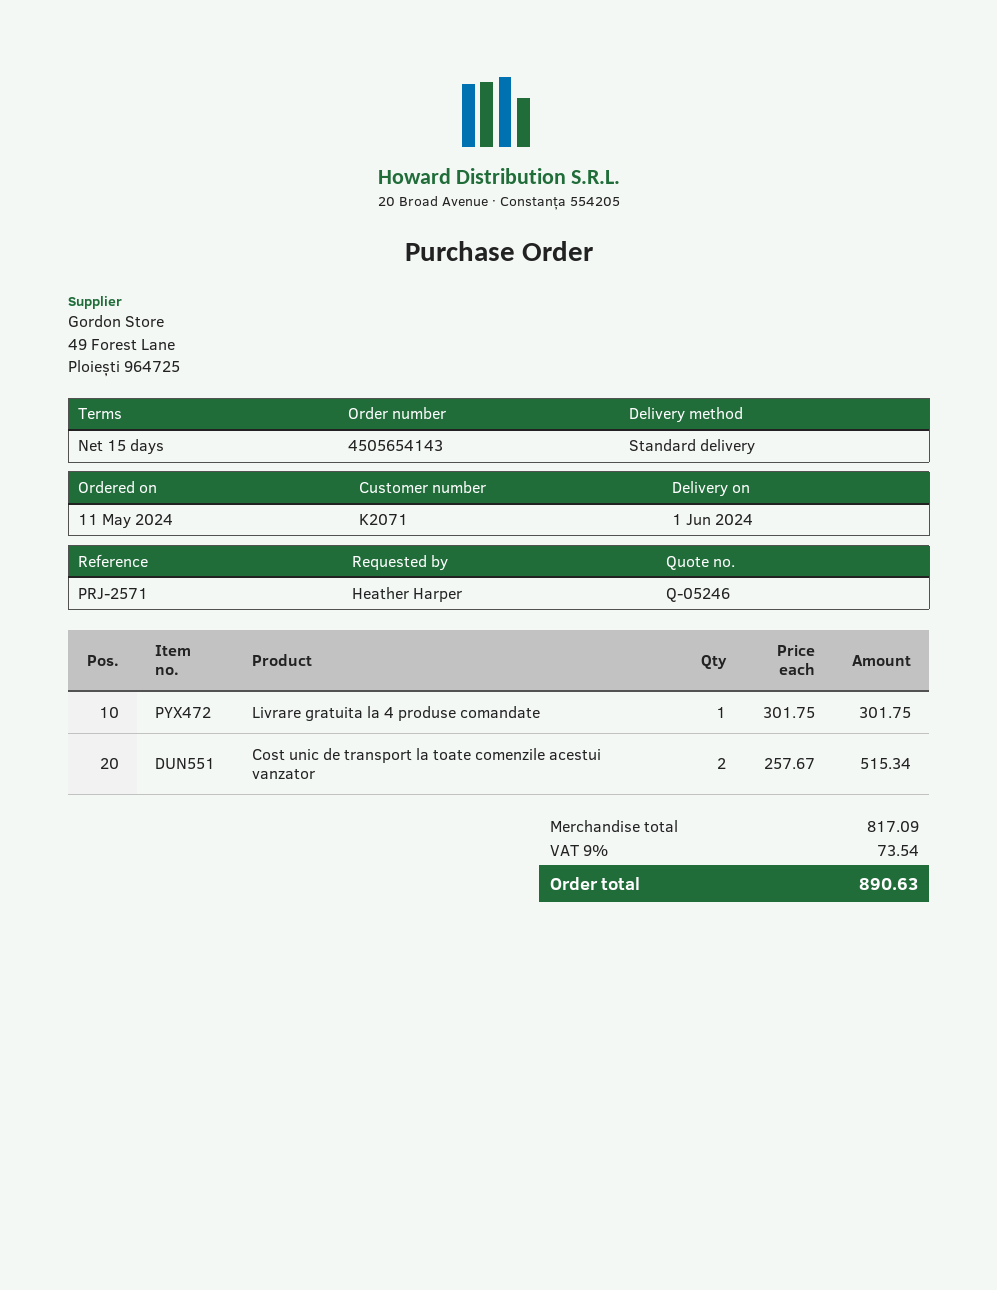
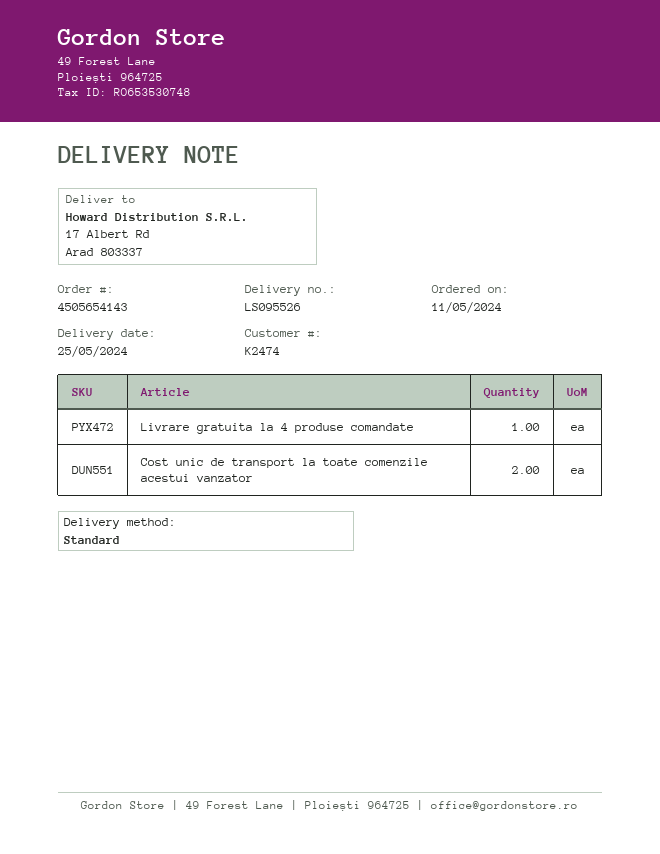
delivery date: 2024-06-01 -> 2024-05-25
customer number: K2071 -> K2474

